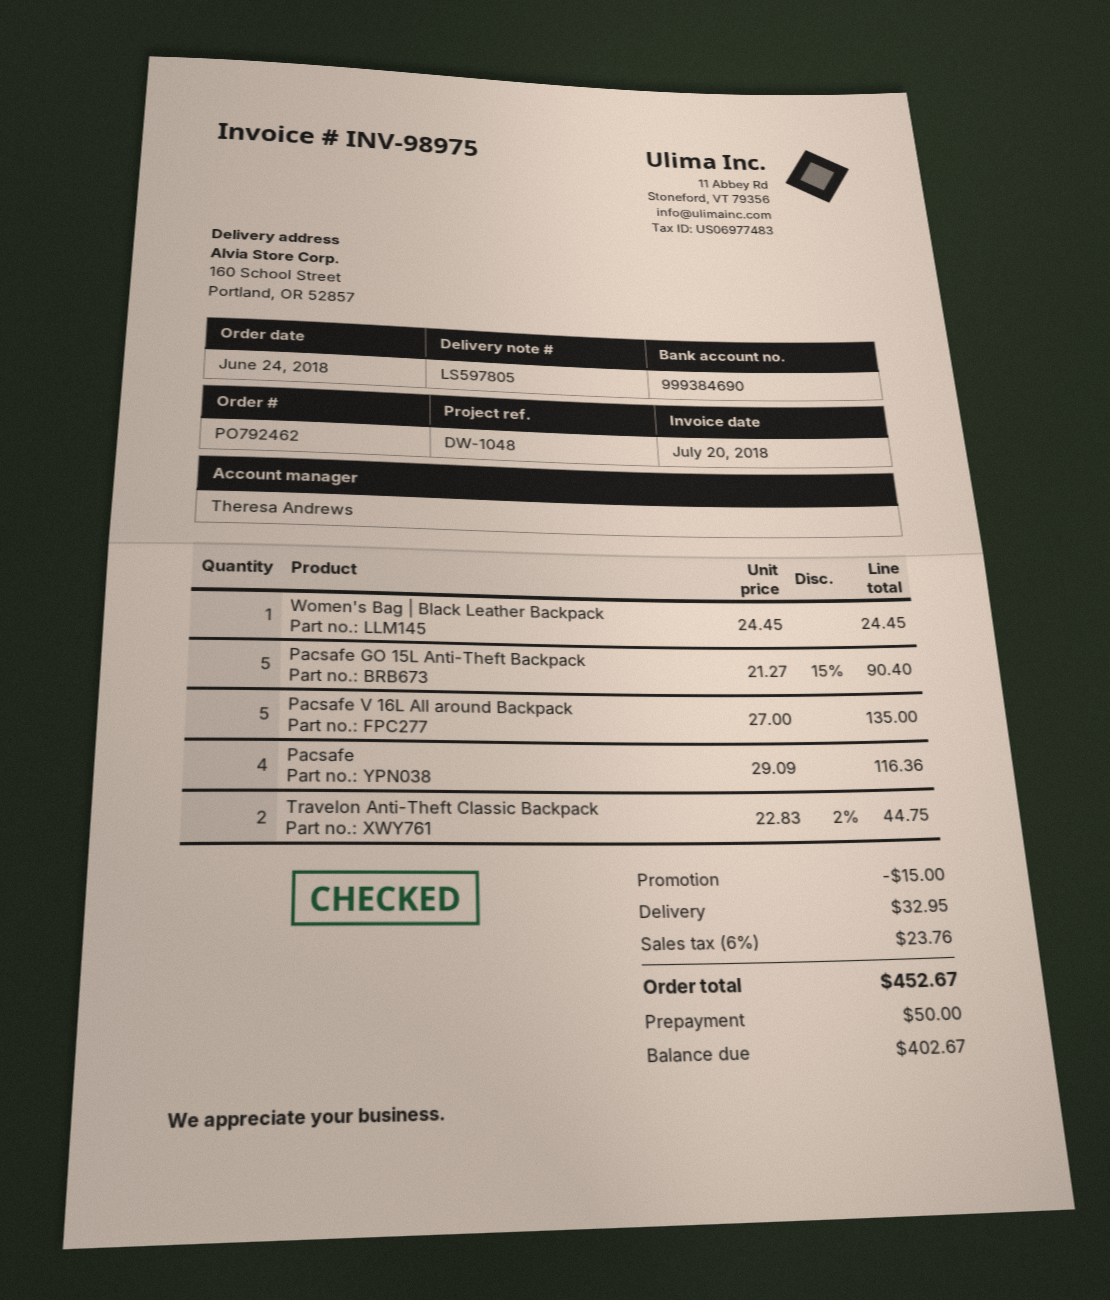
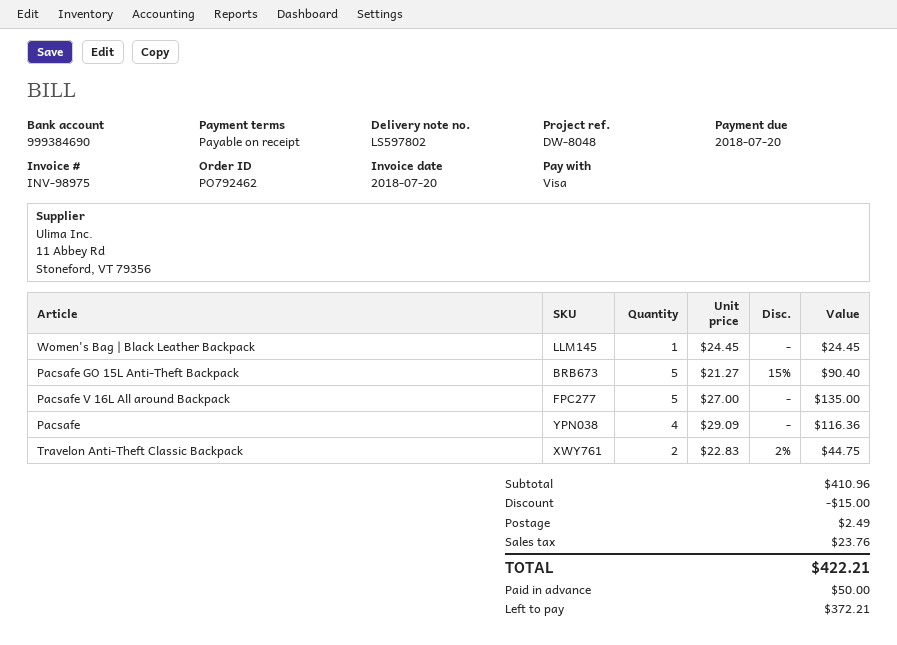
delivery note number: LS597805 -> LS597802
reference: DW-1048 -> DW-8048
shipping: 32.95 -> 2.49
total: 452.67 -> 422.21
balance: 402.67 -> 372.21

